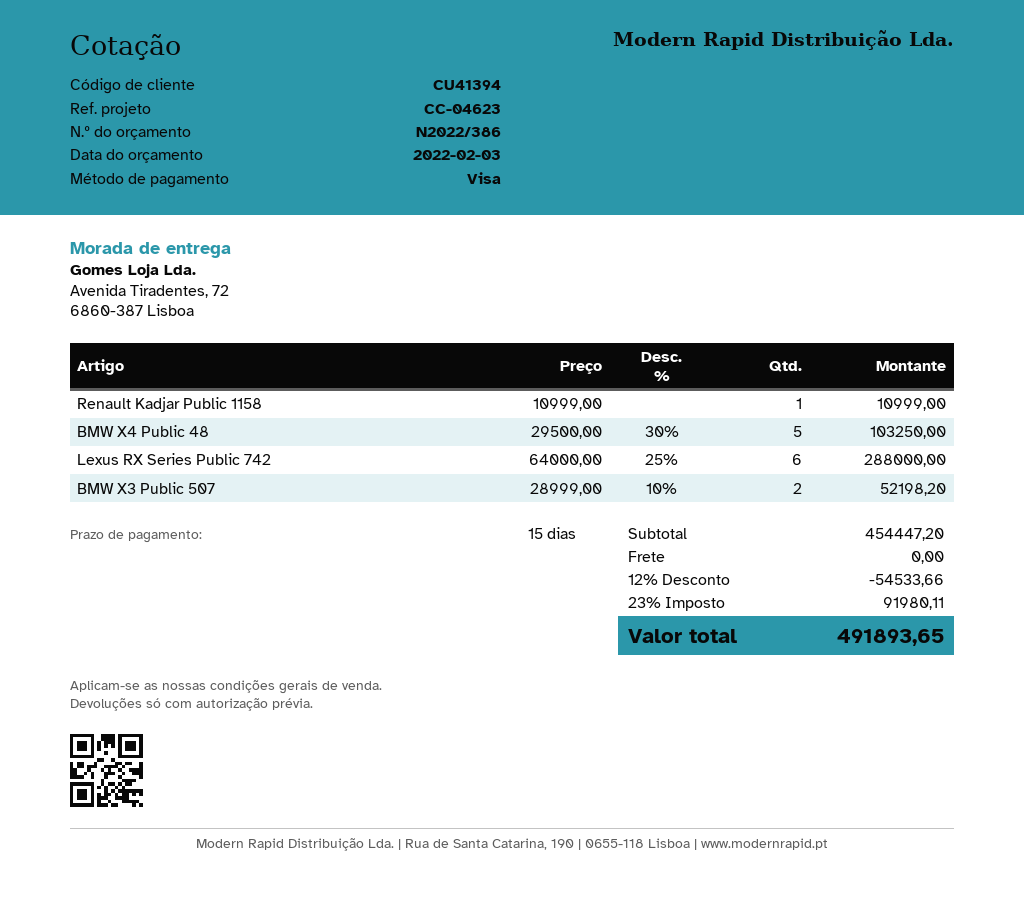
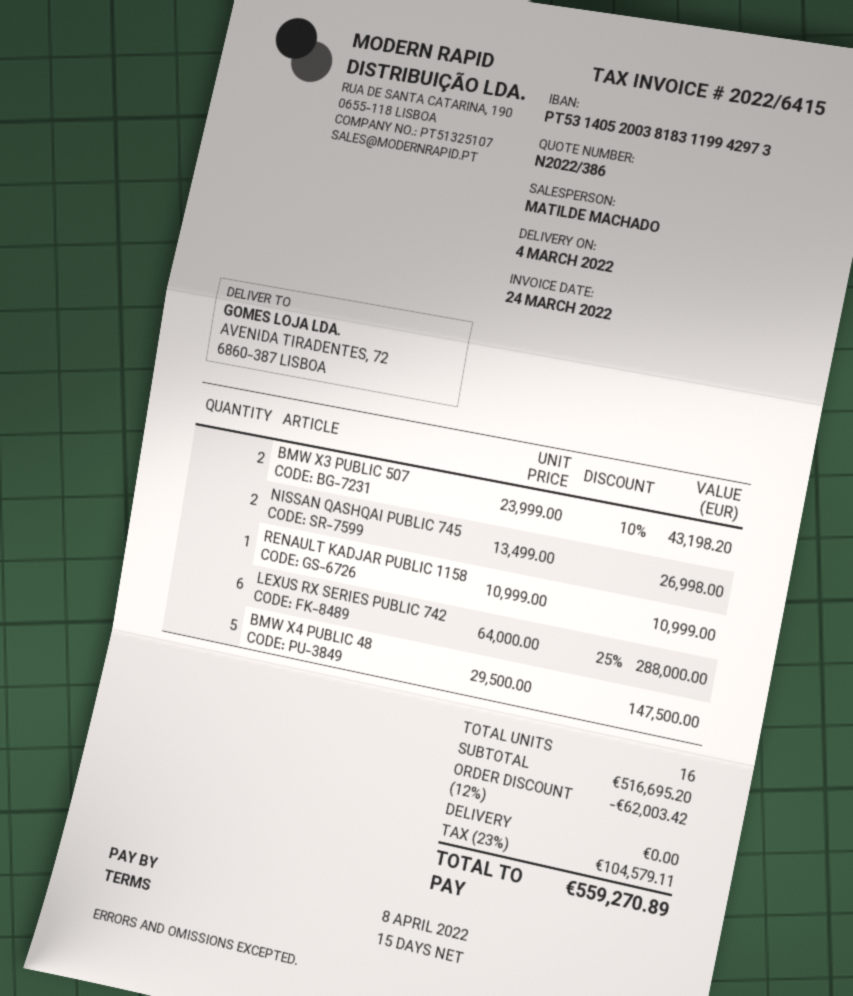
BMW X4 Public 48: 5 x 29500.00 - 30% = 103250.00 -> 5 x 29500.00 = 147500.00
BMW X3 Public 507: 2 x 28999.00 - 10% = 52198.20 -> 2 x 23999.00 - 10% = 43198.20
NISSAN QASHQAI PUBLIC 745: none -> 2 x 13499.00 = 26998.00
subtotal: 454447.20 -> 516695.20
discount: 12% = 54533.66 -> 12% = 62003.42
tax: 23% = 91980.11 -> 23% = 104579.11
total: 491893.65 -> 559270.89

